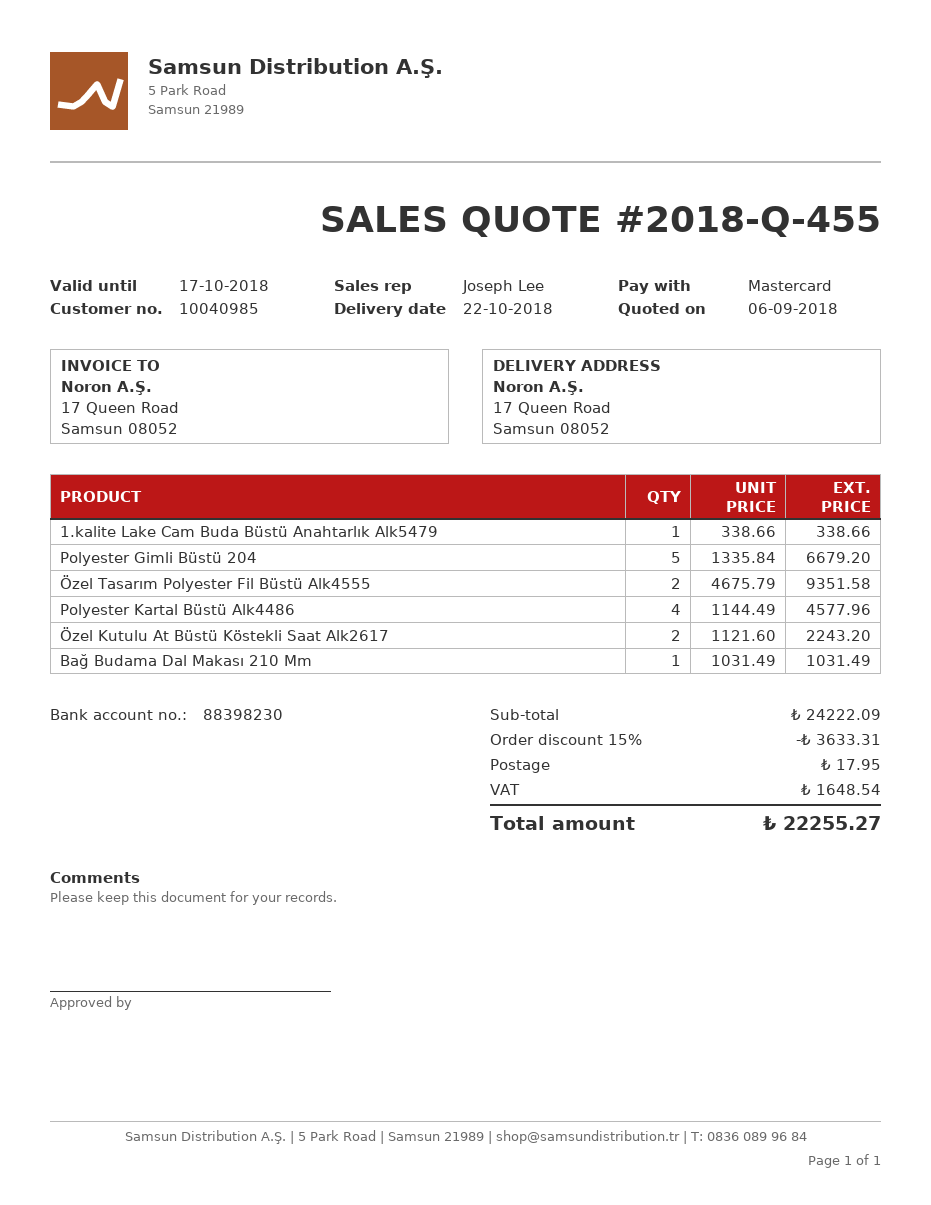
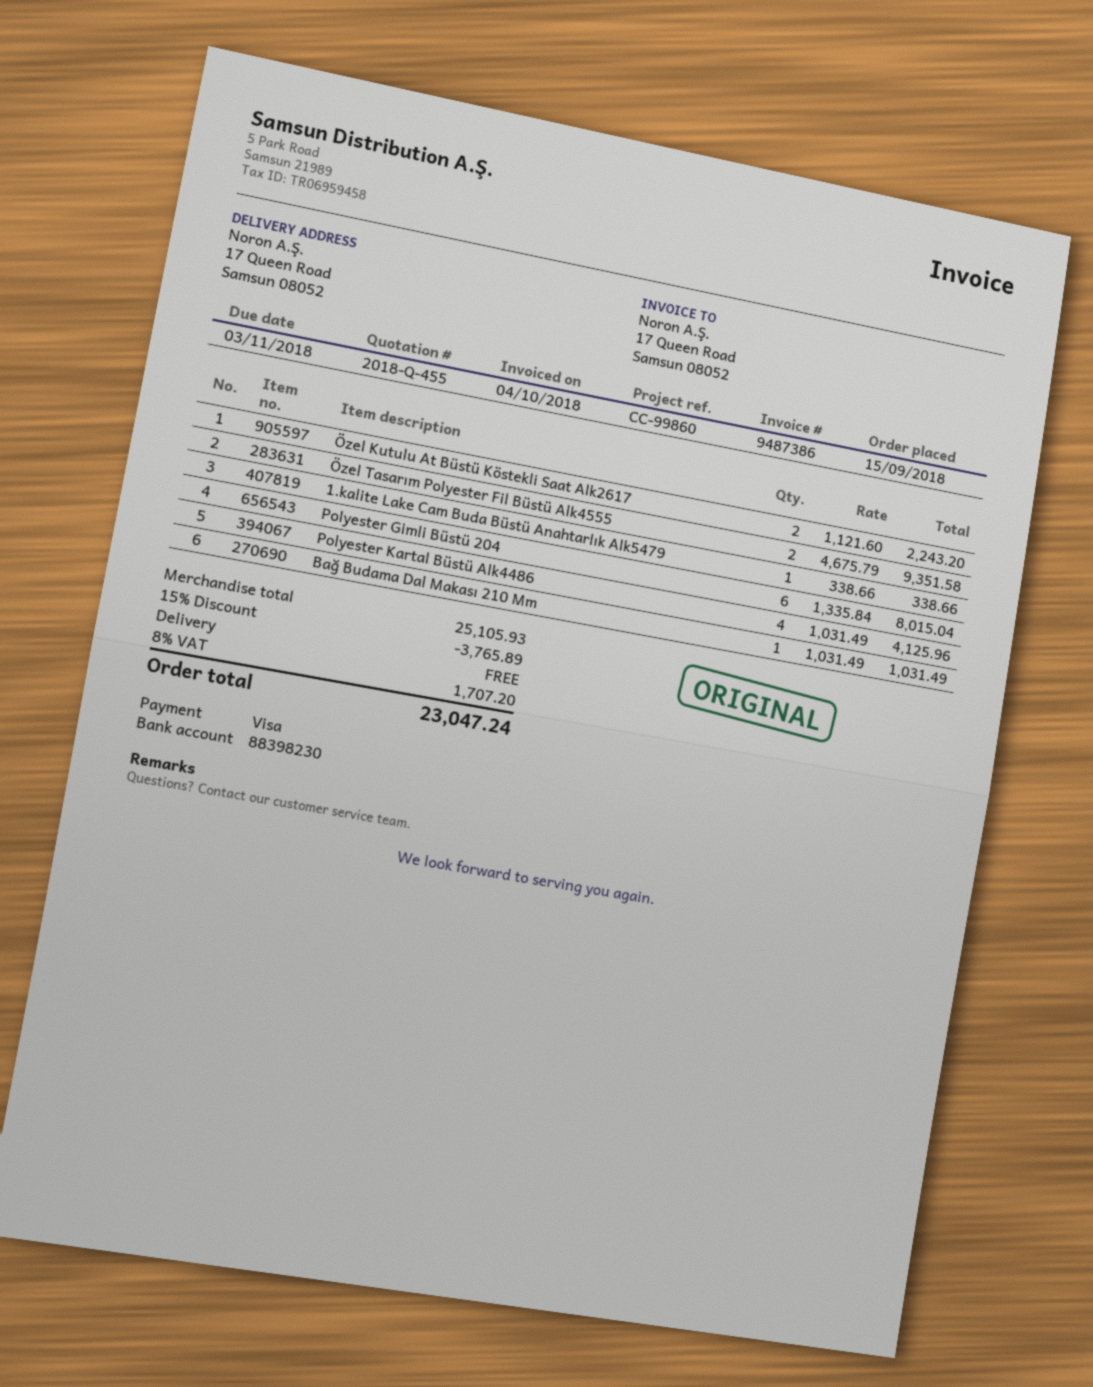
payment method: Mastercard -> Visa
Polyester Gimli Büstü 204: 5 x 1335.84 = 6679.20 -> 6 x 1335.84 = 8015.04
Polyester Kartal Büstü Alk4486: 4 x 1144.49 = 4577.96 -> 4 x 1031.49 = 4125.96
subtotal: 24222.09 -> 25105.93
discount: 15% = 3633.31 -> 15% = 3765.89
shipping: 17.95 -> 0.00
tax: 1648.54 -> 1707.20
total: 22255.27 -> 23047.24

